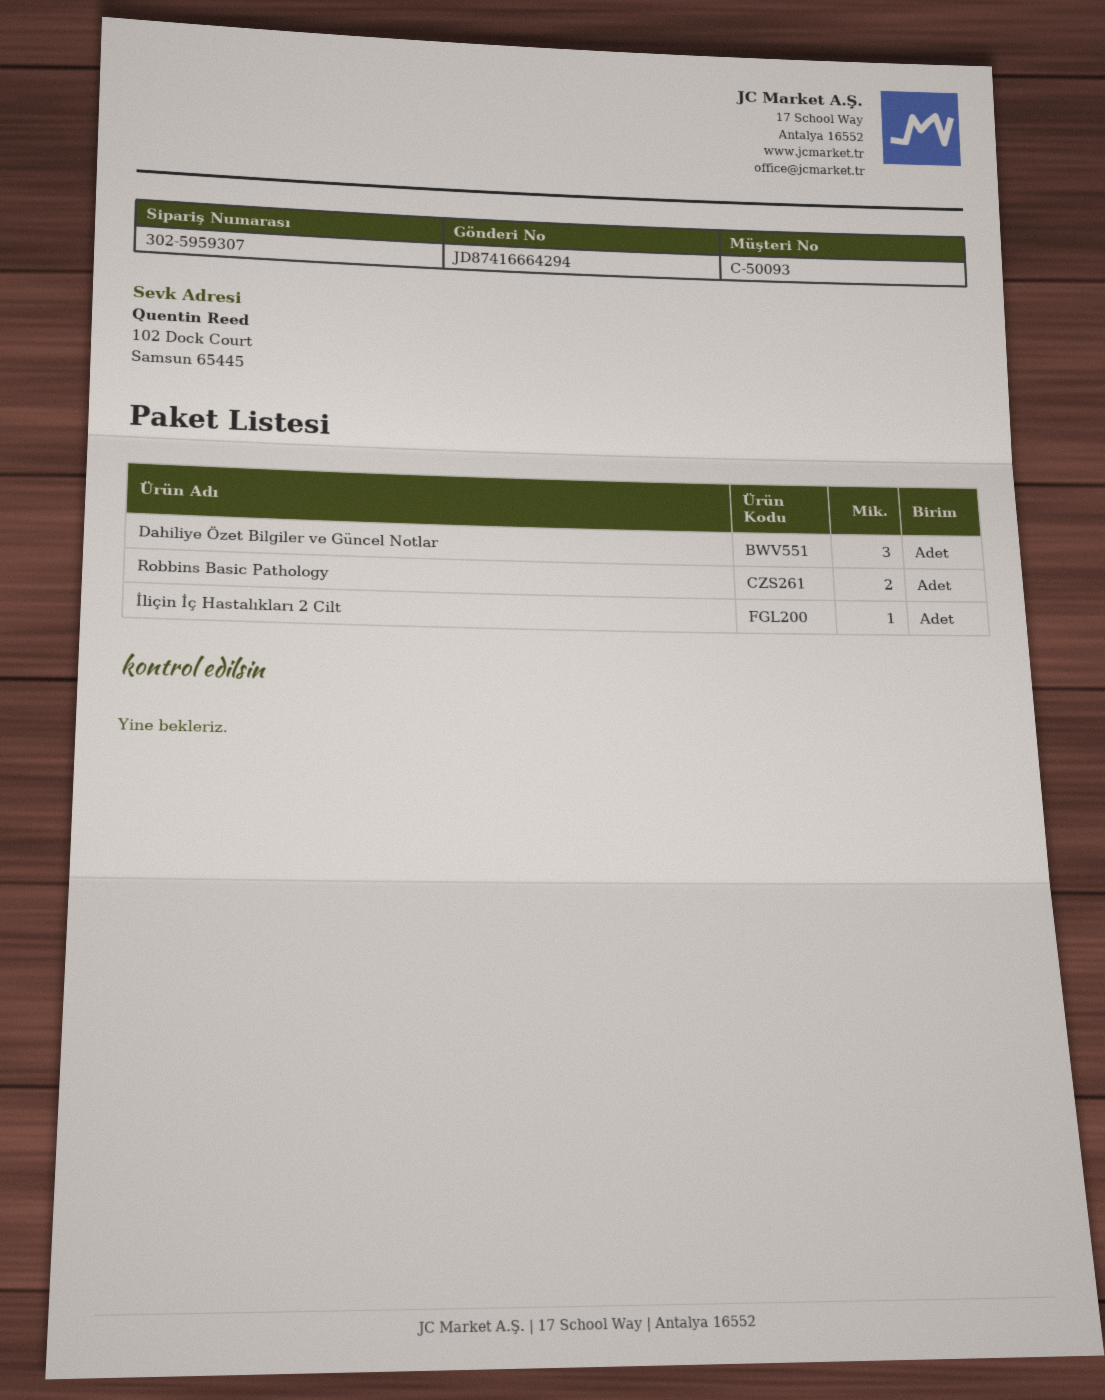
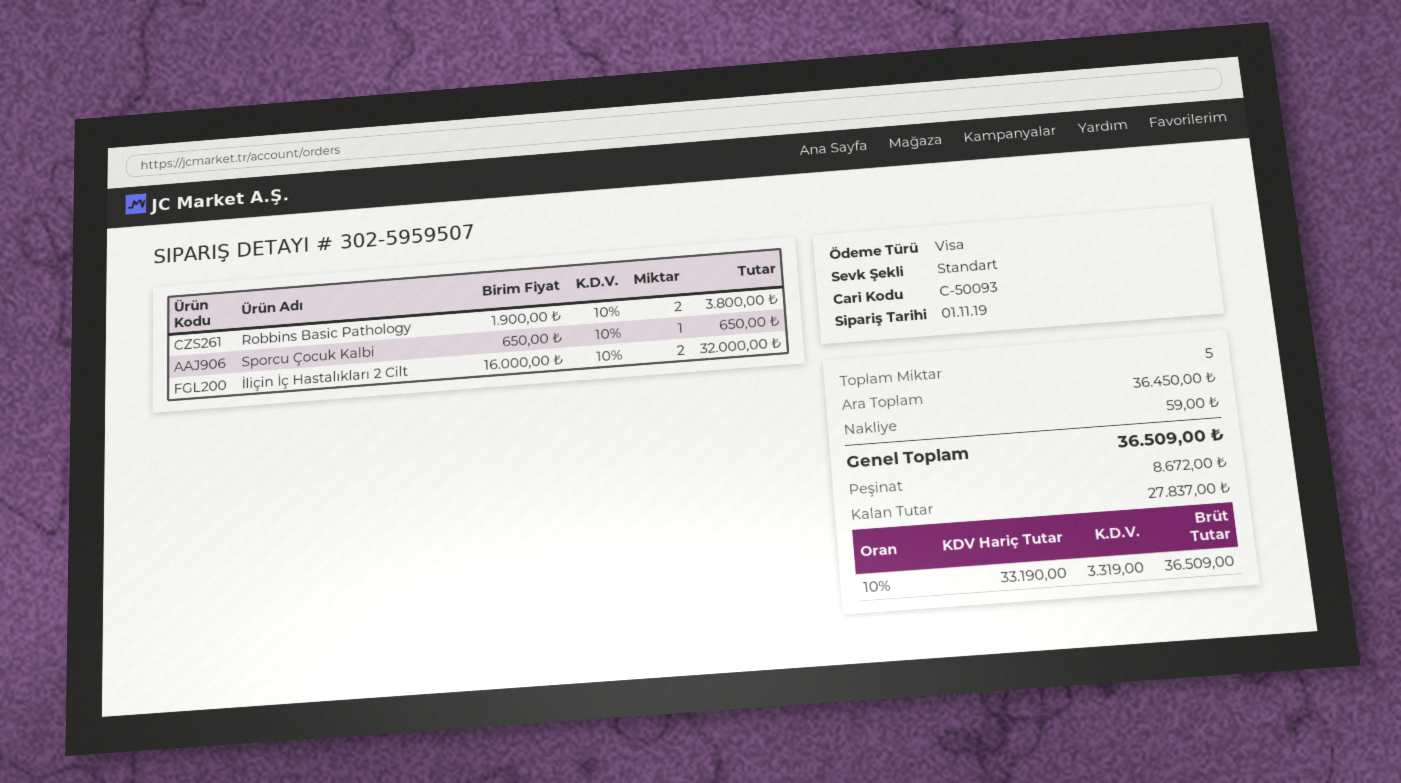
order number: 302-5959307 -> 302-5959507
Dahiliye Özet Bilgiler ve Güncel Notlar: 3 -> none
İliçin İç Hastalıkları 2 Cilt: 1 -> 2
Sporcu Çocuk Kalbi: none -> 1

